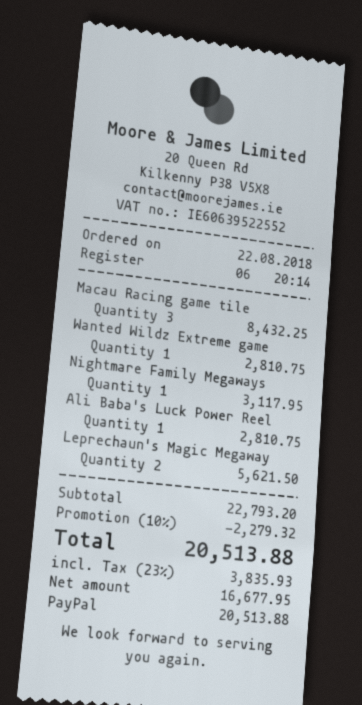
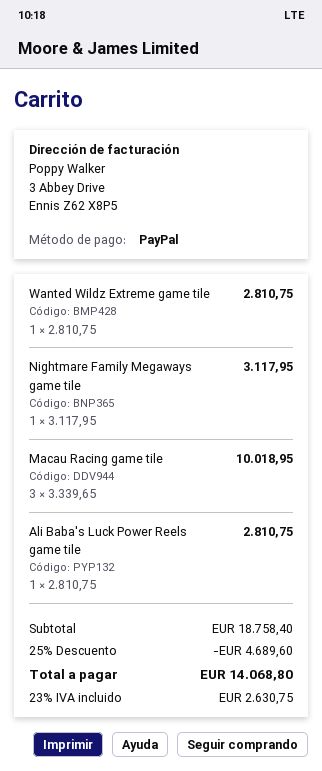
Macau Racing game tile: 3 for 8432.25 -> 3 for 10018.95
Leprechaun's Magic Megaway: 2 for 5621.50 -> none
subtotal: 22793.20 -> 18758.40
discount: 10% = 2279.32 -> 25% = 4689.60
tax: 23% = 3835.93 -> 23% = 2630.75
total: 20513.88 -> 14068.80

